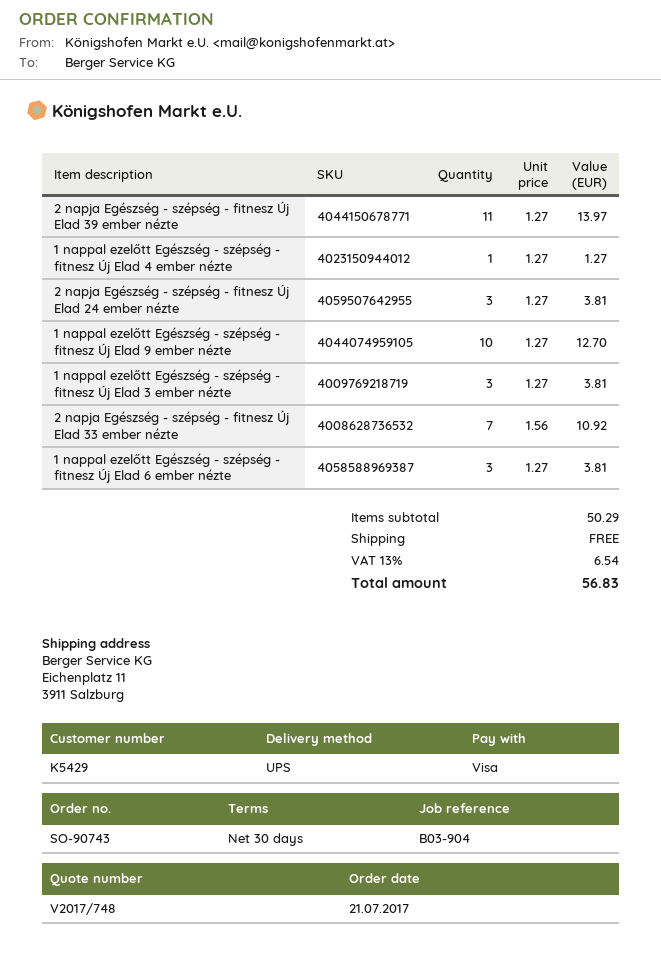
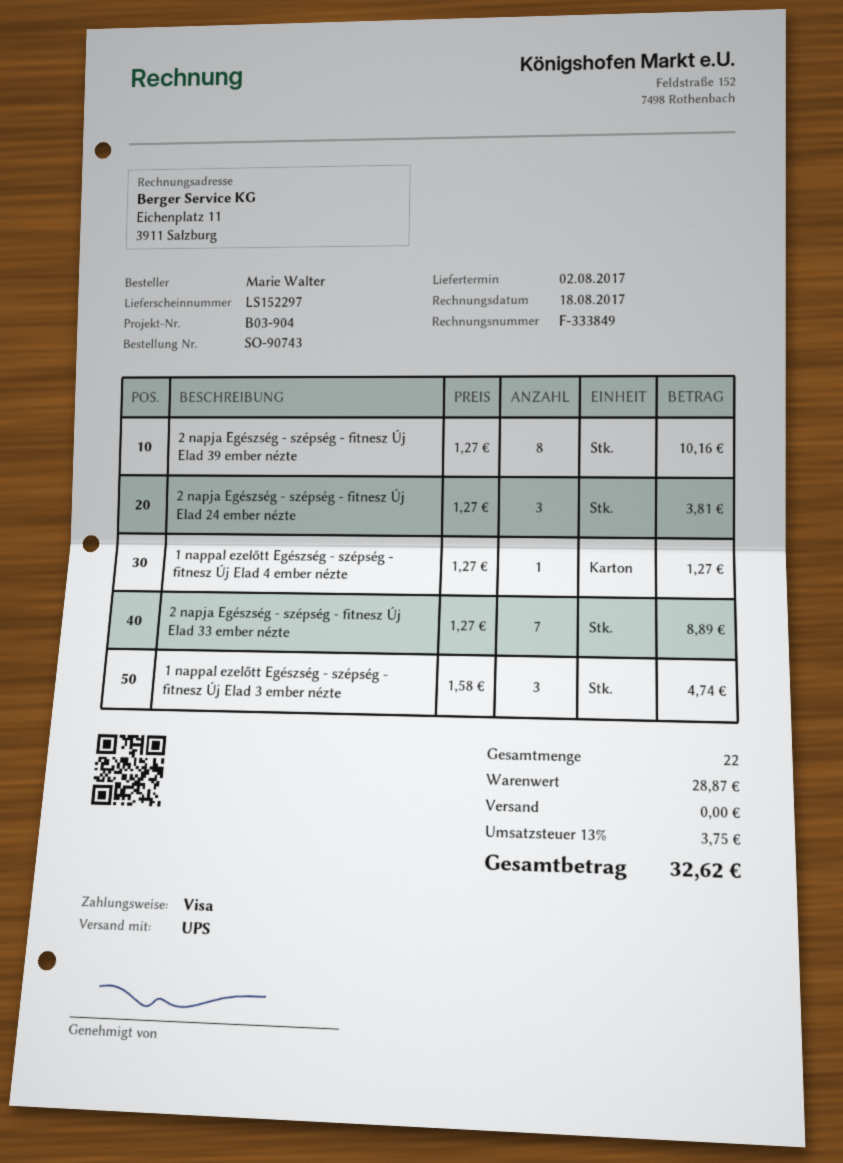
2 napja Egészség - szépség - fitnesz Új Elad 39 ember nézte: 11 x 1.27 = 13.97 -> 8 x 1.27 = 10.16
1 nappal ezelőtt Egészség - szépség - fitnesz Új Elad 9 ember nézte: 10 x 1.27 = 12.70 -> none
1 nappal ezelőtt Egészség - szépség - fitnesz Új Elad 3 ember nézte: 3 x 1.27 = 3.81 -> 3 x 1.58 = 4.74
2 napja Egészség - szépség - fitnesz Új Elad 33 ember nézte: 7 x 1.56 = 10.92 -> 7 x 1.27 = 8.89
1 nappal ezelőtt Egészség - szépség - fitnesz Új Elad 6 ember nézte: 3 x 1.27 = 3.81 -> none
subtotal: 50.29 -> 28.87
tax: 13% = 6.54 -> 13% = 3.75
total: 56.83 -> 32.62

